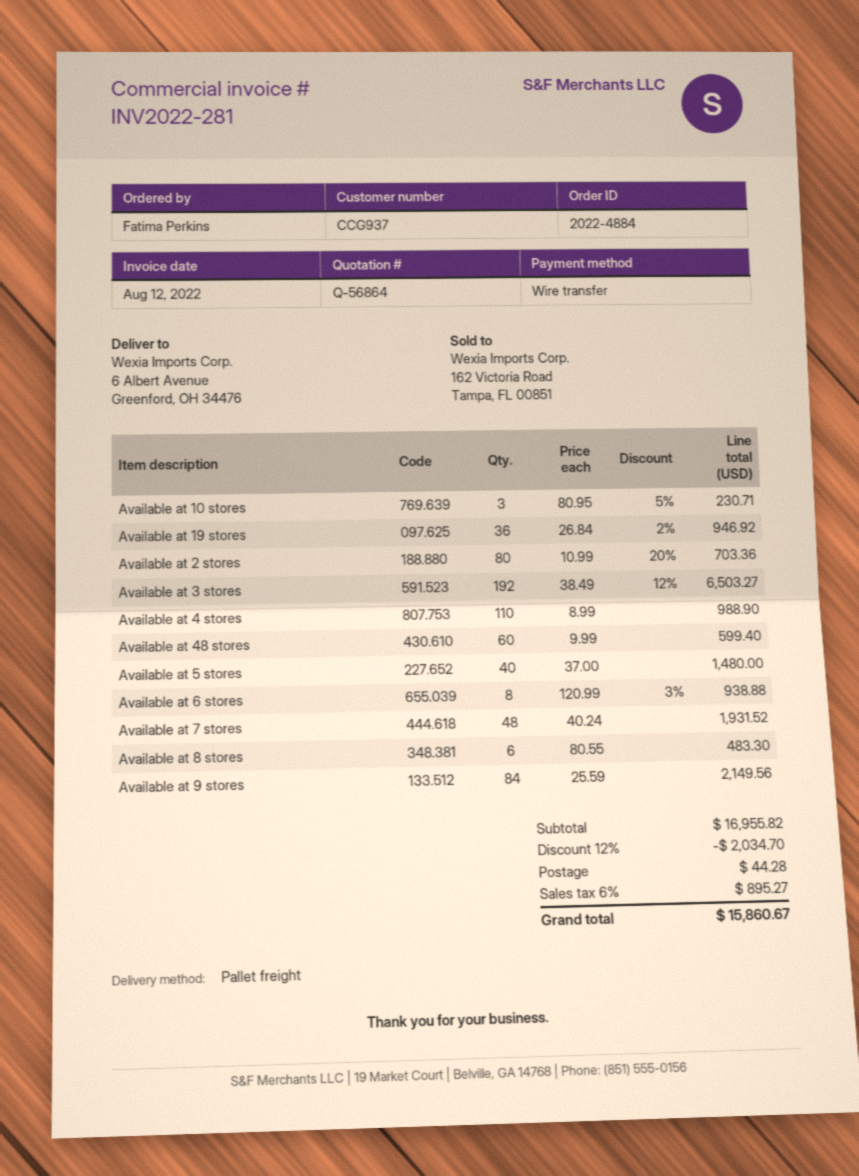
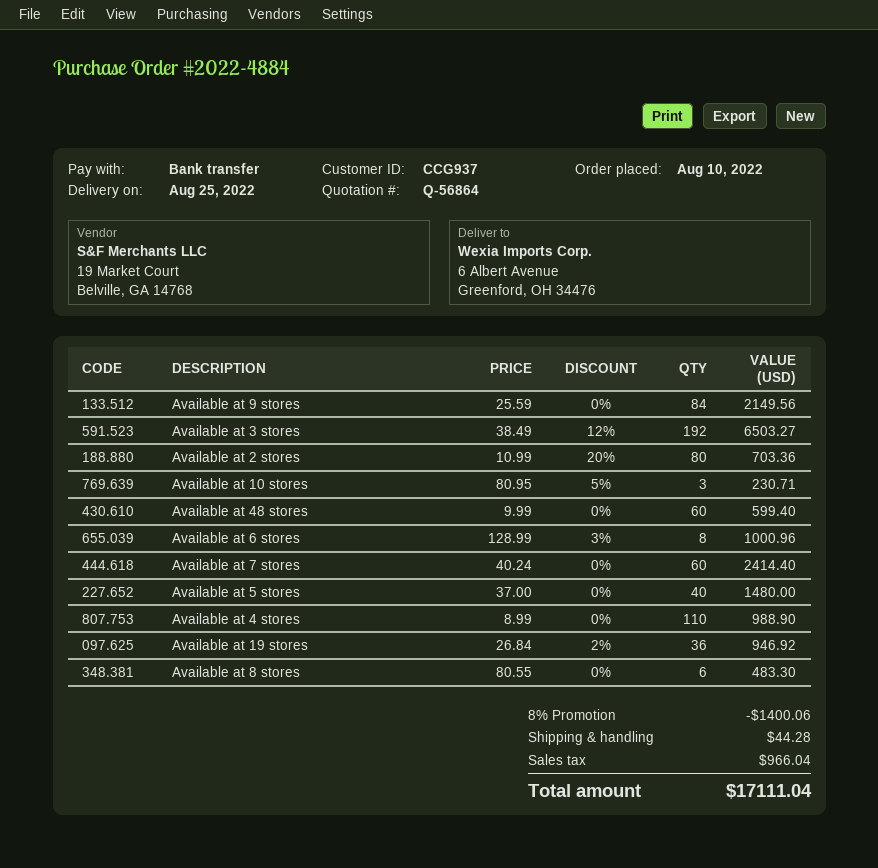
Available at 6 stores: 8 x 120.99 - 3% = 938.88 -> 8 x 128.99 - 3% = 1000.96
Available at 7 stores: 48 x 40.24 = 1931.52 -> 60 x 40.24 = 2414.40
discount: 12% = 2034.70 -> 8% = 1400.06
tax: 895.27 -> 966.04
total: 15860.67 -> 17111.04

